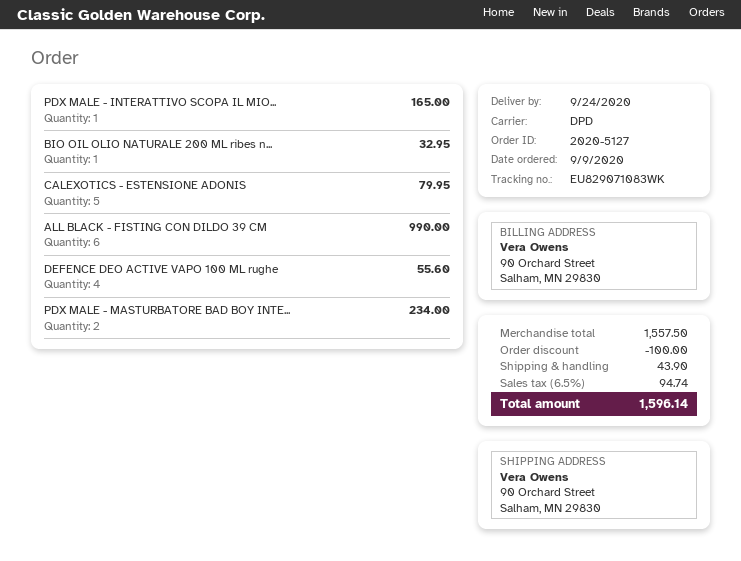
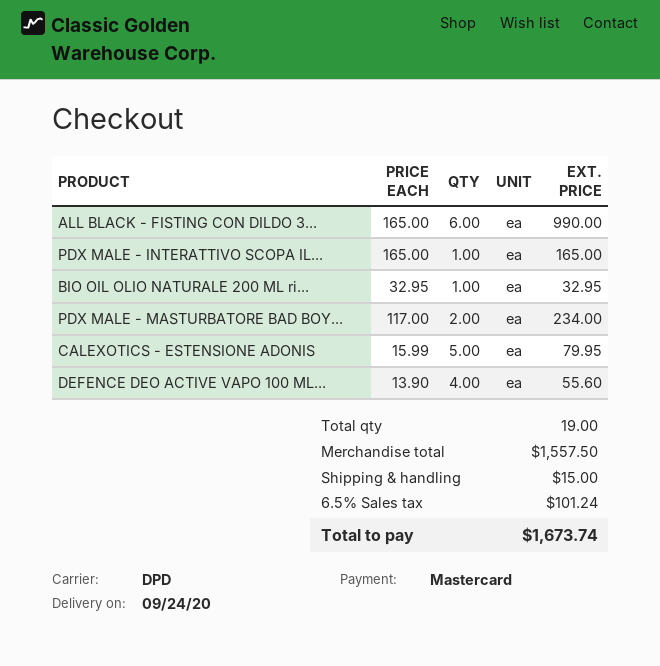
discount: 100.00 -> none
shipping: 43.90 -> 15.00
tax: 6.5% = 94.74 -> 6.5% = 101.24
total: 1596.14 -> 1673.74

